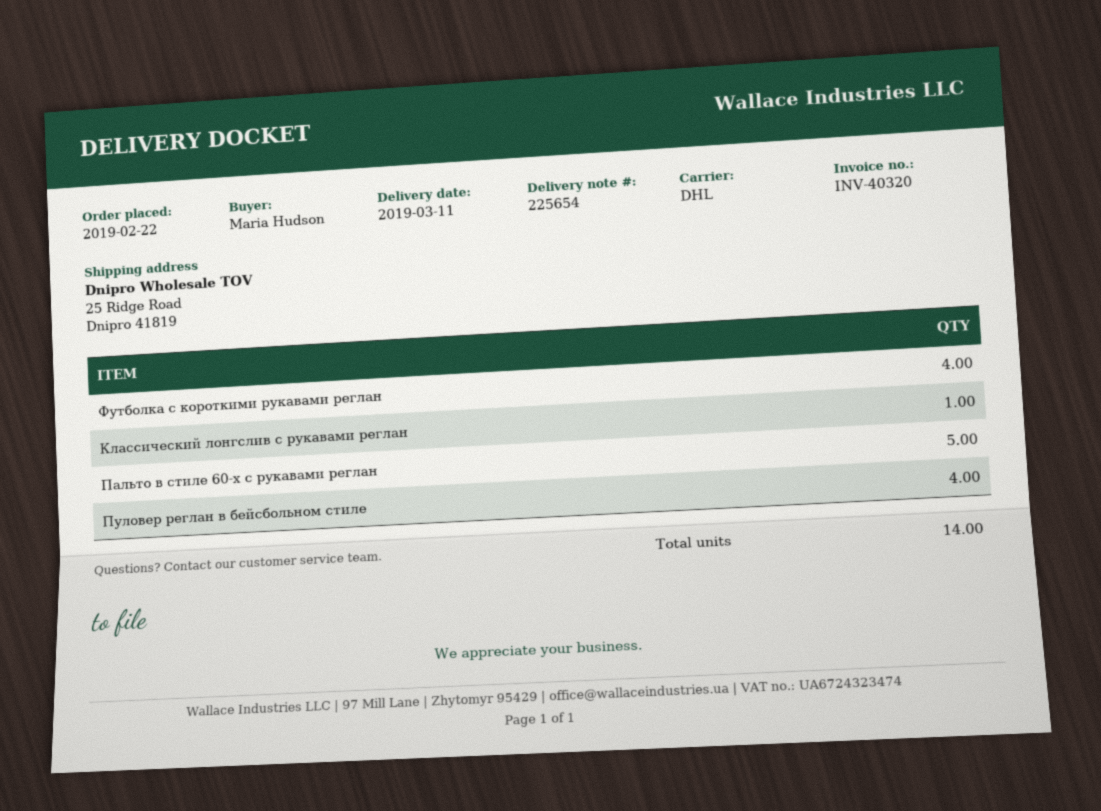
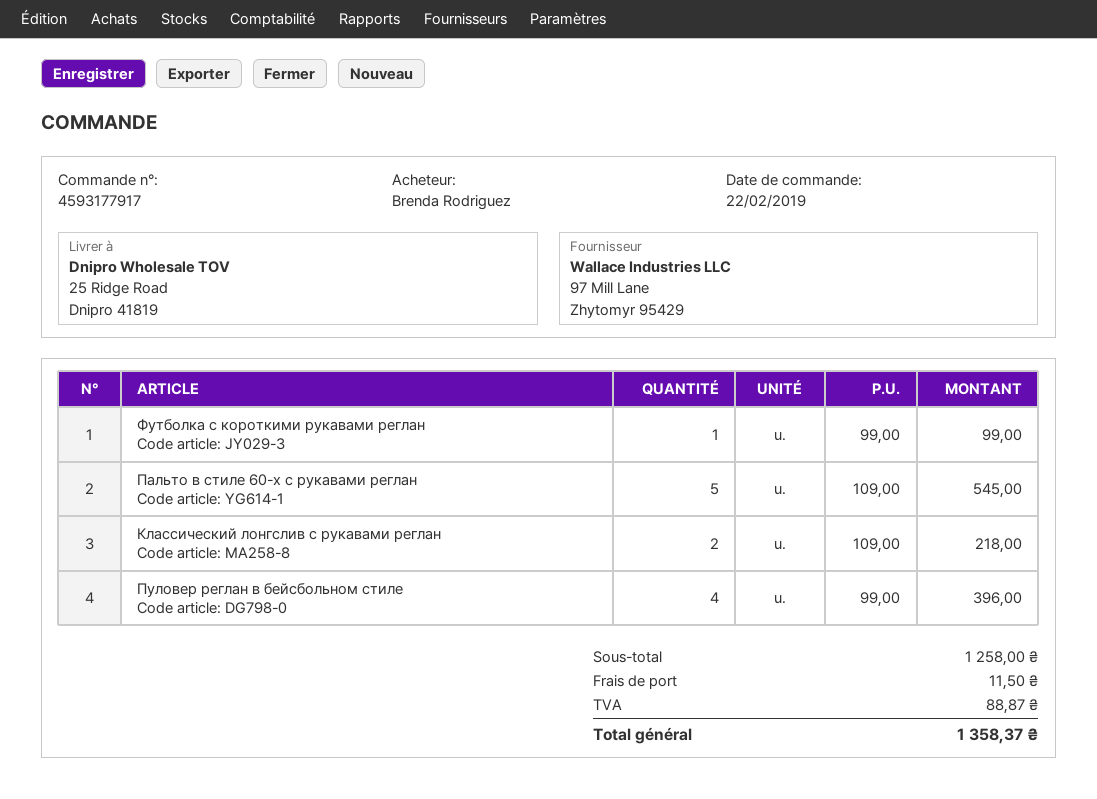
ordered by: Maria Hudson -> Brenda Rodriguez
Футболка с короткими рукавами реглан: 4 -> 1
Классический лонгслив с рукавами реглан: 1 -> 2

